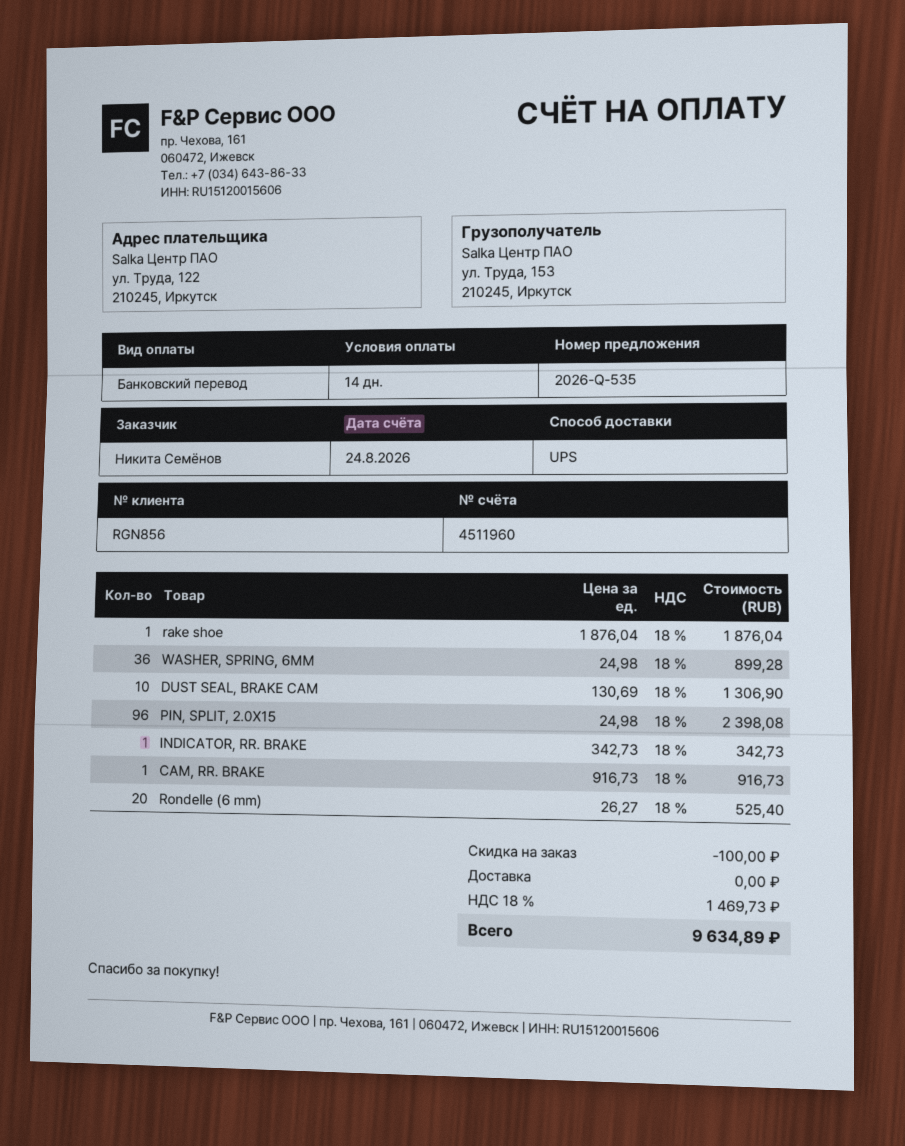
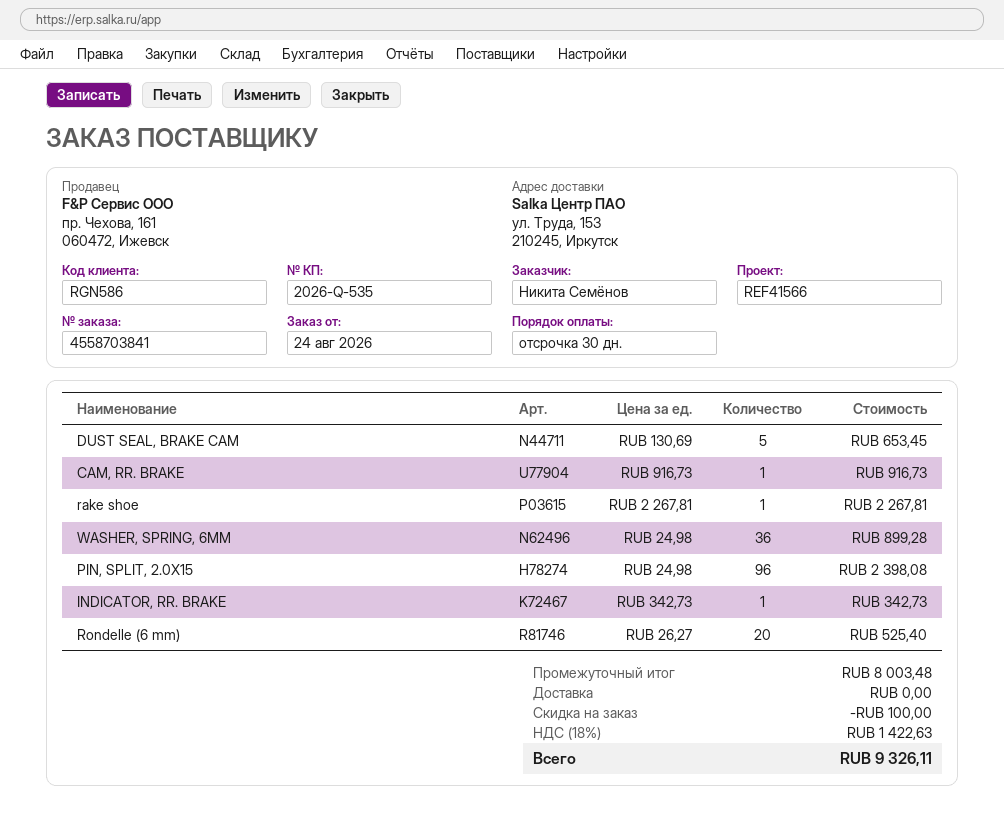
payment terms: 14 days -> 30 days
customer number: RGN856 -> RGN586
rake shoe: 1 x 1876.04 = 1876.04 -> 1 x 2267.81 = 2267.81
DUST SEAL, BRAKE CAM: 10 x 130.69 = 1306.90 -> 5 x 130.69 = 653.45
tax: 18% = 1469.73 -> 18% = 1422.63
total: 9634.89 -> 9326.11

